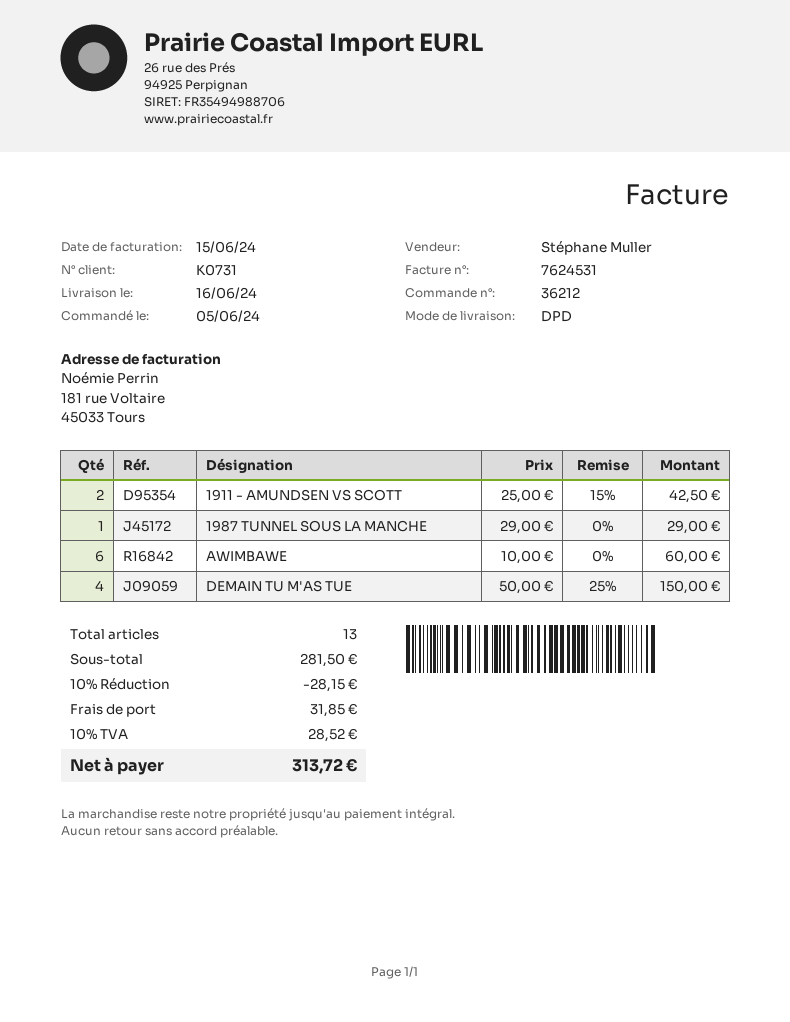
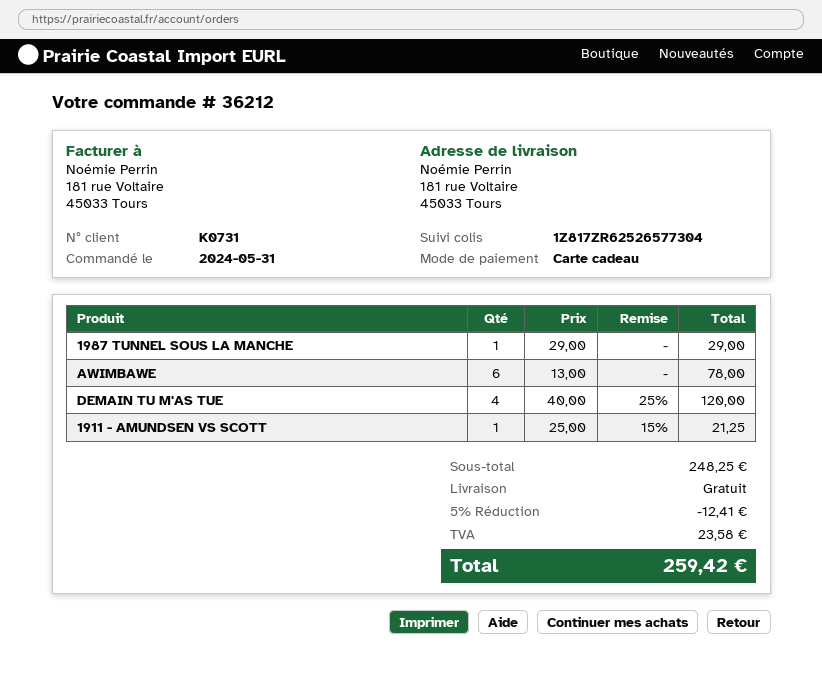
order date: 2024-06-05 -> 2024-05-31
1911 - AMUNDSEN VS SCOTT: 2 x 25.00 - 15% = 42.50 -> 1 x 25.00 - 15% = 21.25
AWIMBAWE: 6 x 10.00 = 60.00 -> 6 x 13.00 = 78.00
DEMAIN TU M'AS TUE: 4 x 50.00 - 25% = 150.00 -> 4 x 40.00 - 25% = 120.00
subtotal: 281.50 -> 248.25
discount: 10% = 28.15 -> 5% = 12.41
shipping: 31.85 -> 0.00
tax: 28.52 -> 23.58
total: 313.72 -> 259.42

